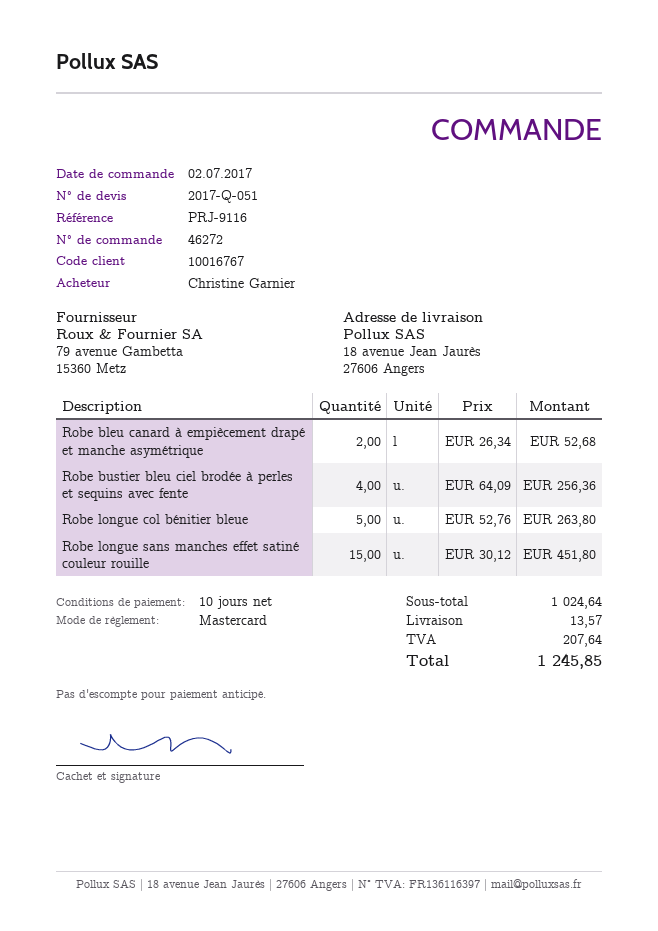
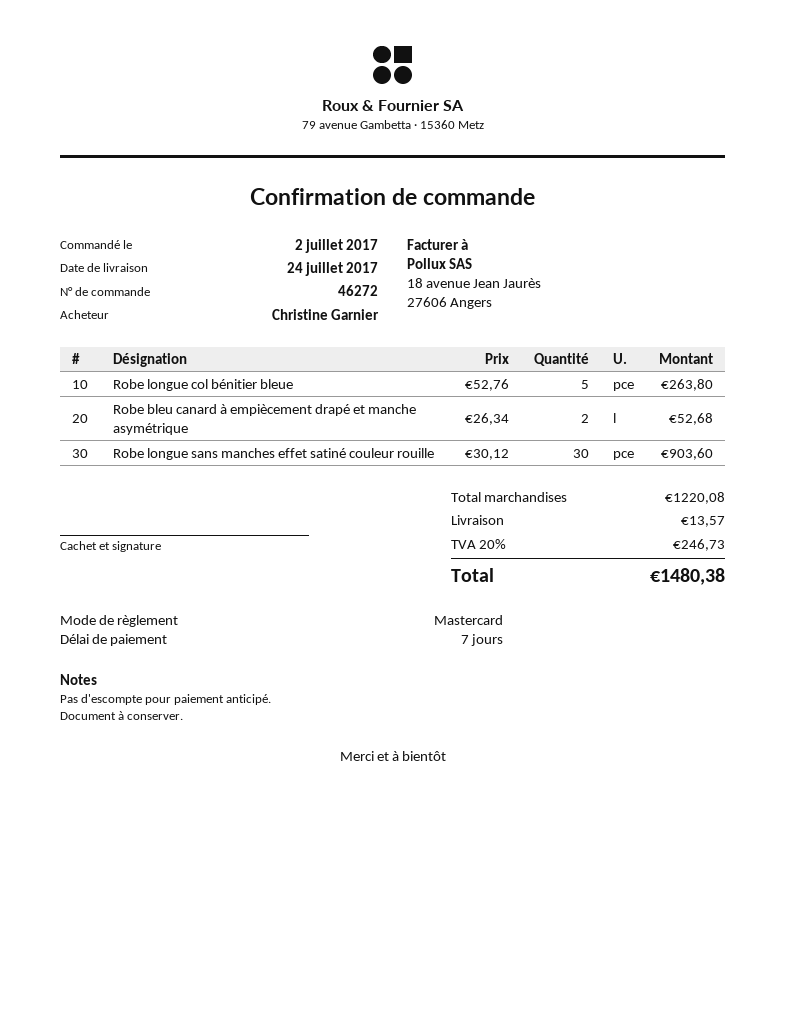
payment terms: 10 days -> 7 days
Robe bustier bleu ciel brodée à perles et sequins avec fente: 4 x 64.09 = 256.36 -> none
Robe longue sans manches effet satiné couleur rouille: 15 x 30.12 = 451.80 -> 30 x 30.12 = 903.60
subtotal: 1024.64 -> 1220.08
tax: 207.64 -> 246.73
total: 1245.85 -> 1480.38

